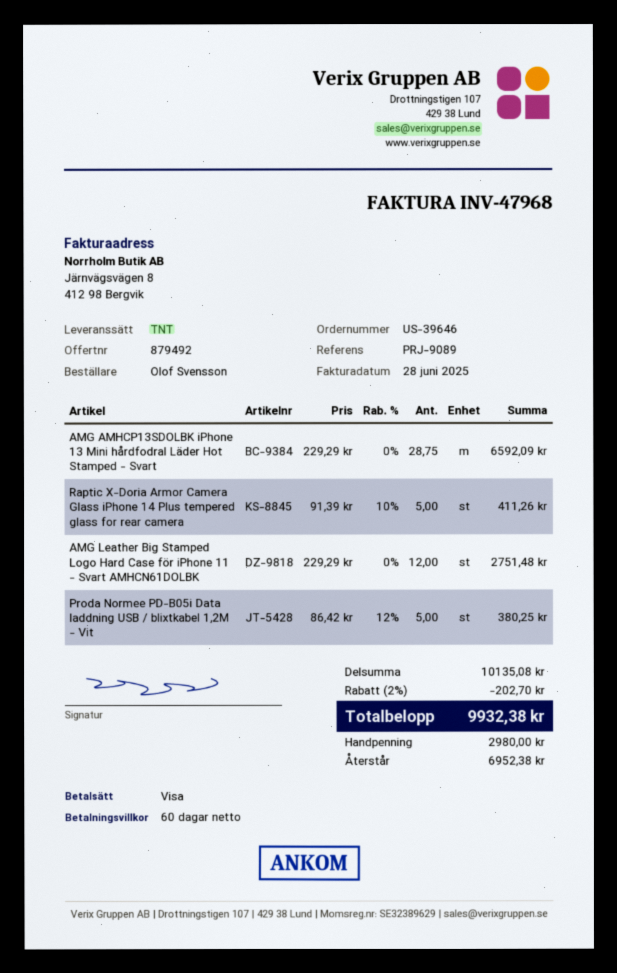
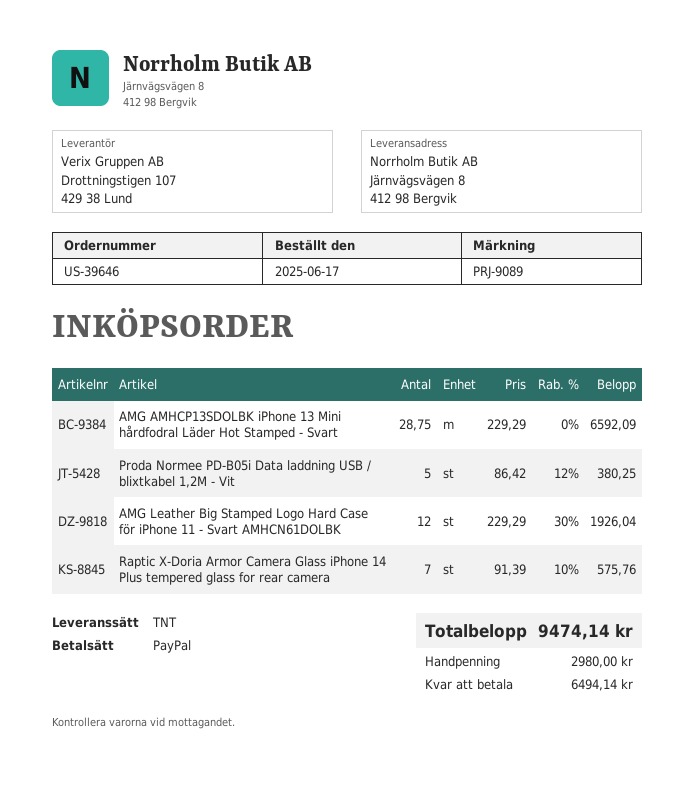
payment method: Visa -> PayPal
Raptic X-Doria Armor Camera Glass iPhone 14 Plus tempered glass for rear camera: 5 x 91.39 - 10% = 411.26 -> 7 x 91.39 - 10% = 575.76
AMG Leather Big Stamped Logo Hard Case för iPhone 11 - Svart AMHCN61DOLBK: 12 x 229.29 = 2751.48 -> 12 x 229.29 - 30% = 1926.04
discount: 2% = 202.70 -> none
total: 9932.38 -> 9474.14
balance: 6952.38 -> 6494.14

